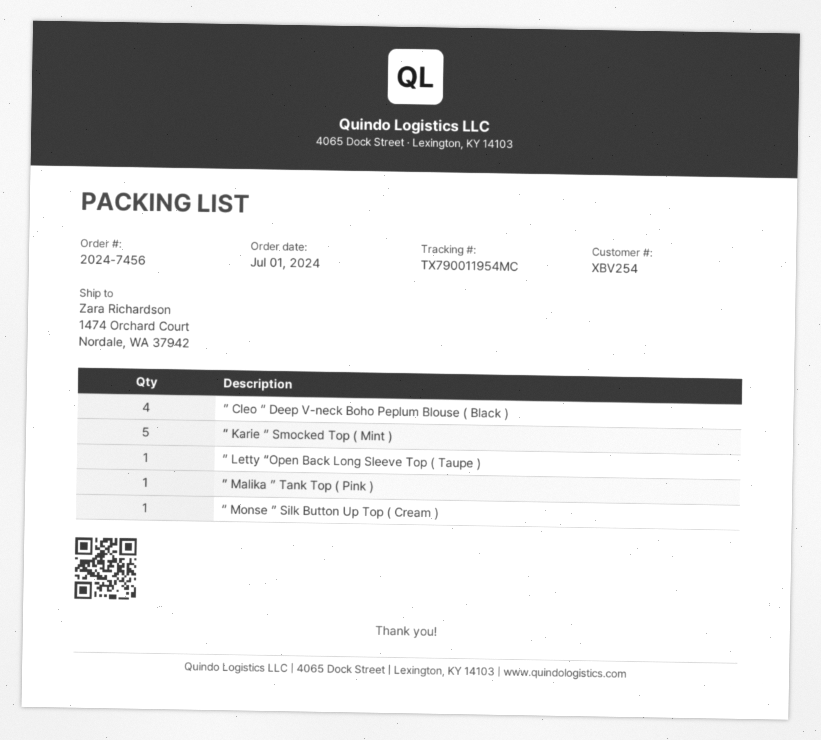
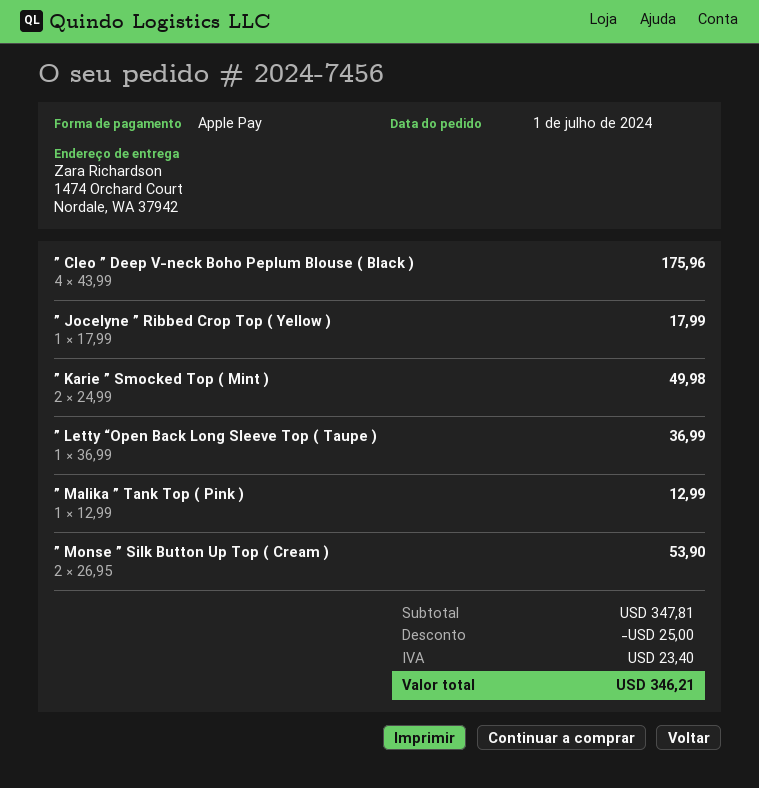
” Karie ” Smocked Top ( Mint ): 5 -> 2
” Monse ” Silk Button Up Top ( Cream ): 1 -> 2
” Jocelyne ” Ribbed Crop Top ( Yellow ): none -> 1

